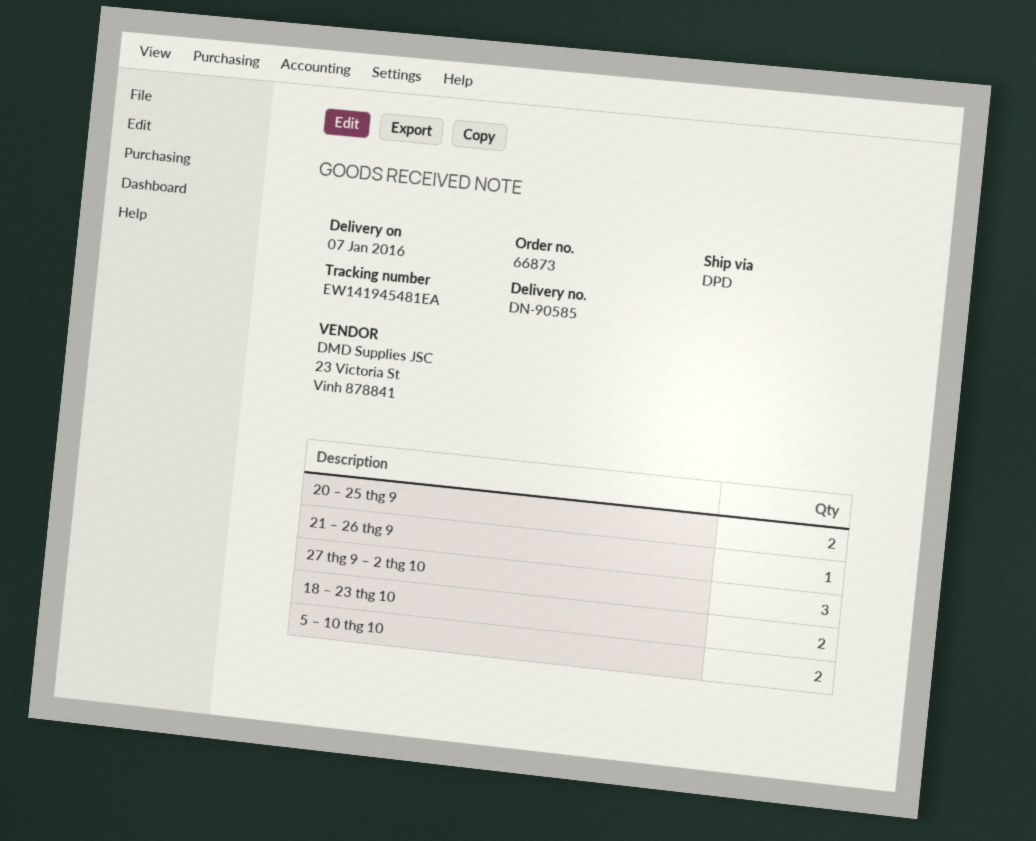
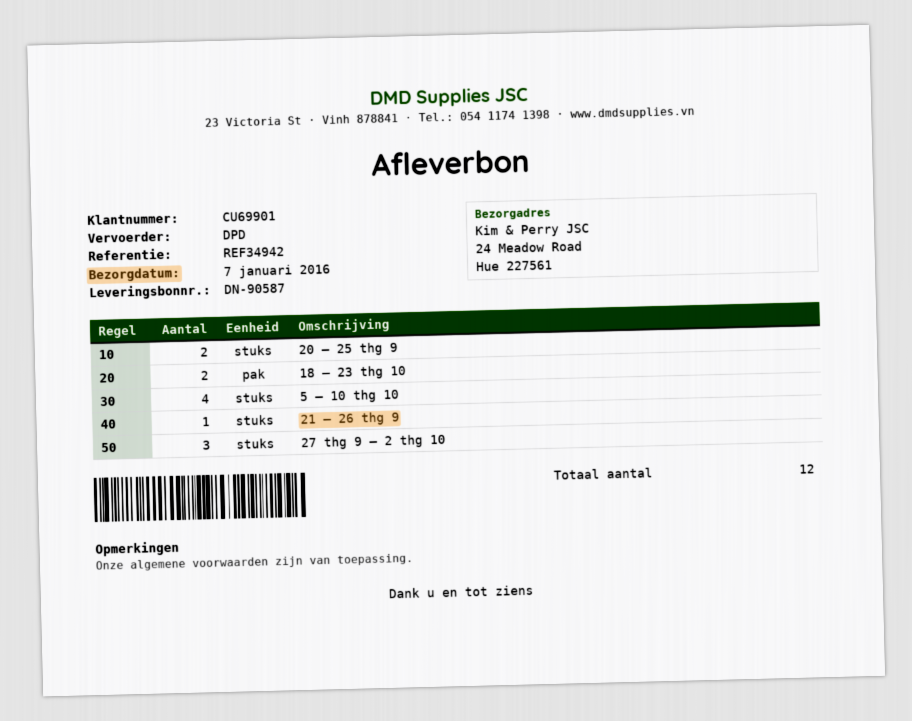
delivery note number: DN-90585 -> DN-90587
5 – 10 thg 10: 2 -> 4

